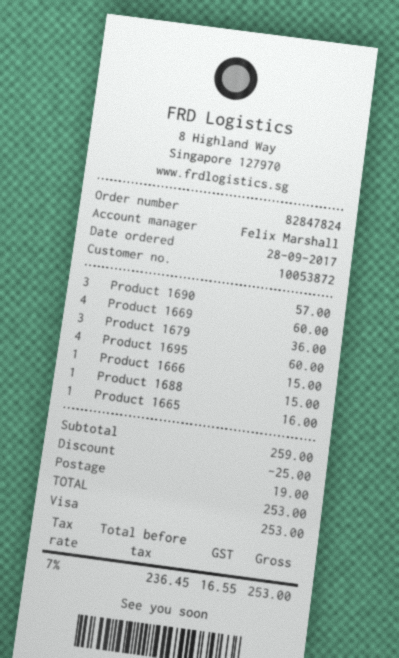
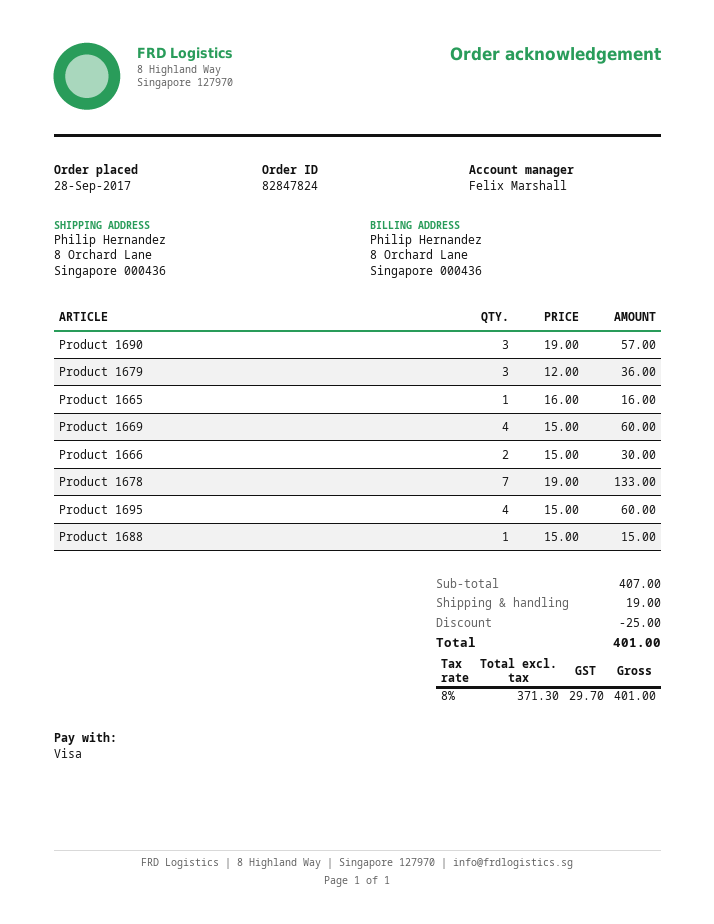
Product 1666: 1 for 15.00 -> 2 for 30.00
Product 1678: none -> 7 for 133.00
subtotal: 259.00 -> 407.00
net: 236.45 -> 371.30
tax: 7% = 16.55 -> 8% = 29.70
total: 253.00 -> 401.00

